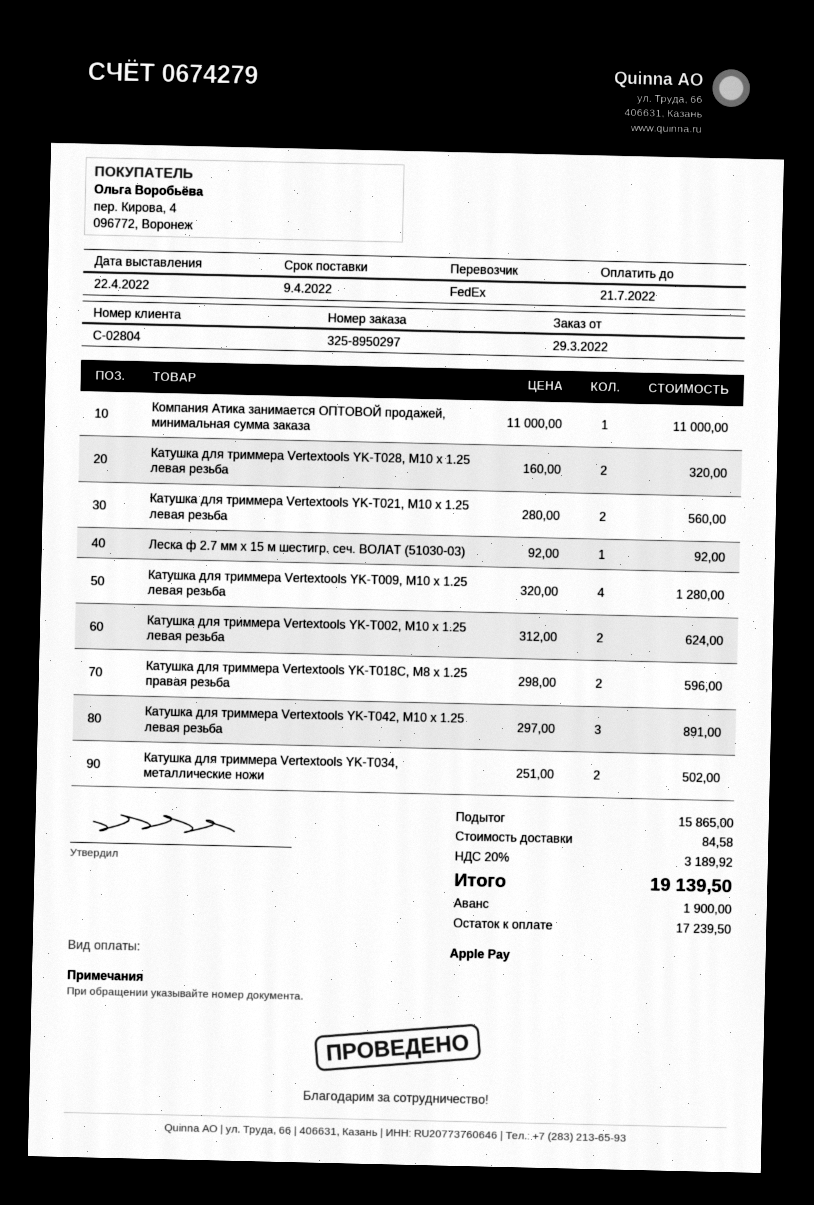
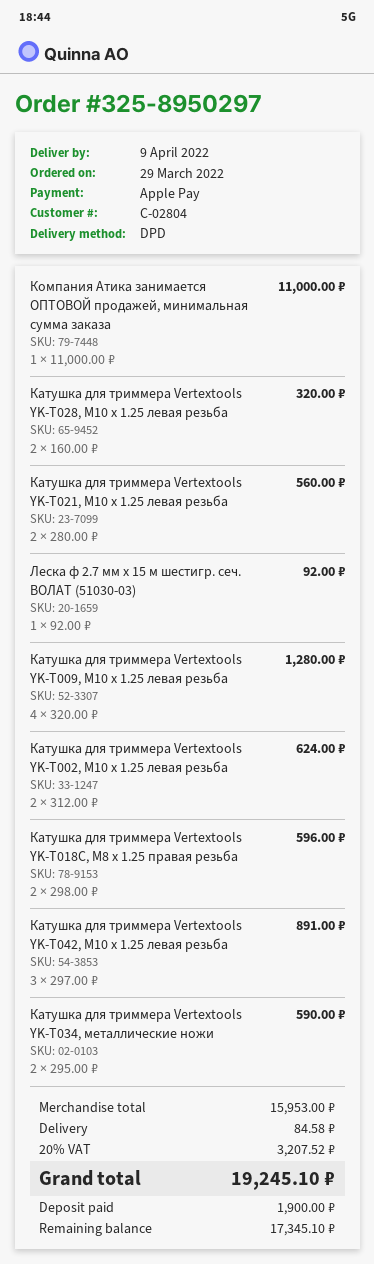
shipping method: FedEx -> DPD
Катушка для триммера Vertextools YK-T034, металлические ножи: 2 x 251.00 = 502.00 -> 2 x 295.00 = 590.00
subtotal: 15865.00 -> 15953.00
tax: 20% = 3189.92 -> 20% = 3207.52
total: 19139.50 -> 19245.10
balance: 17239.50 -> 17345.10

